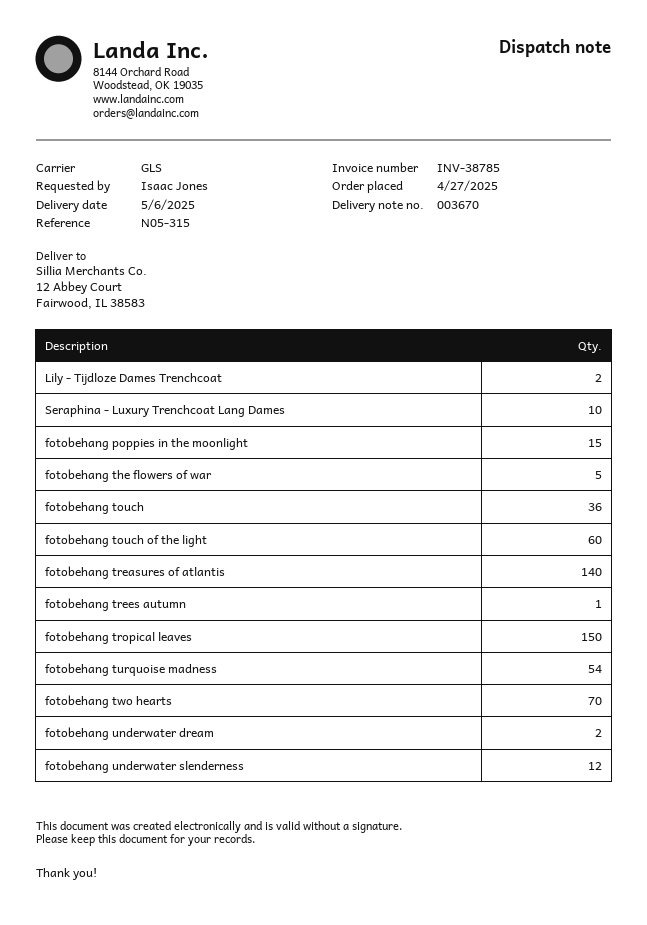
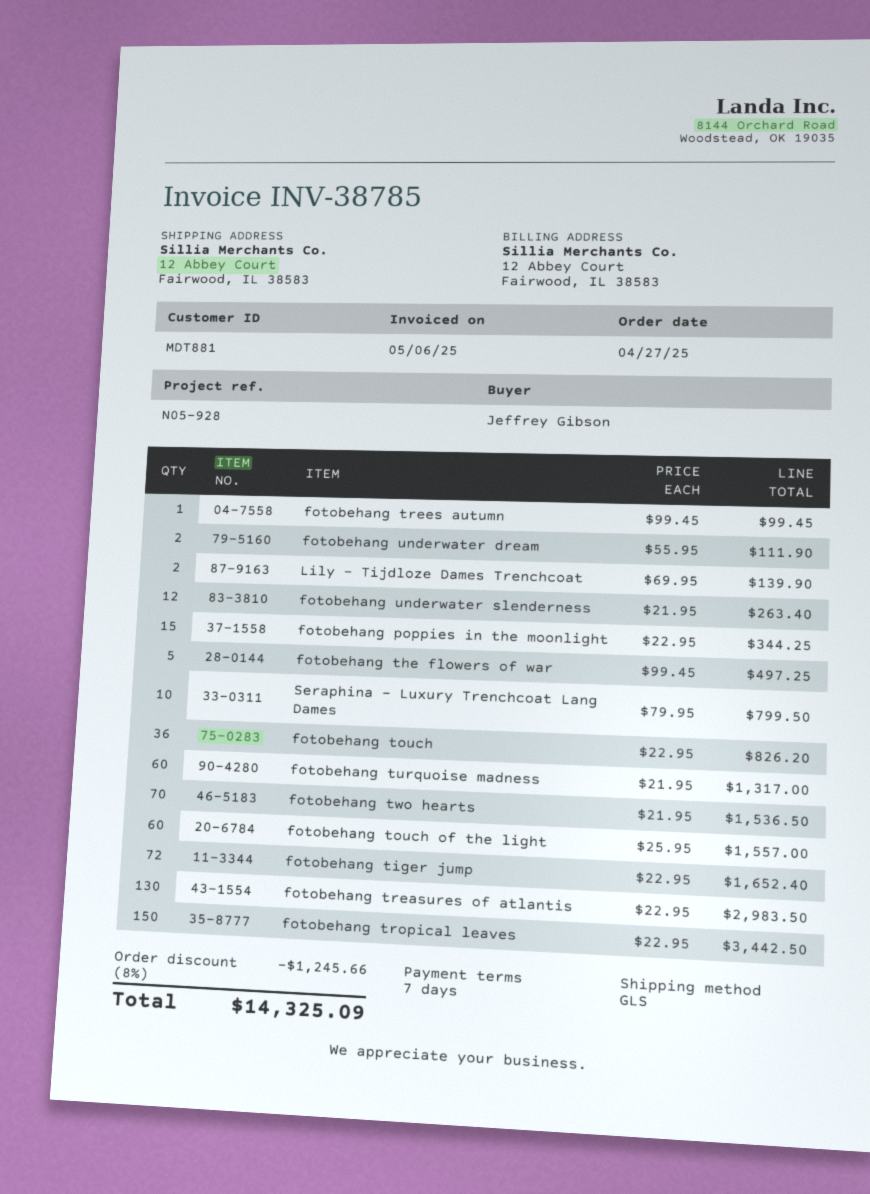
reference: N05-315 -> N05-928
ordered by: Isaac Jones -> Jeffrey Gibson
fotobehang treasures of atlantis: 140 -> 130
fotobehang turquoise madness: 54 -> 60
fotobehang tiger jump: none -> 72

